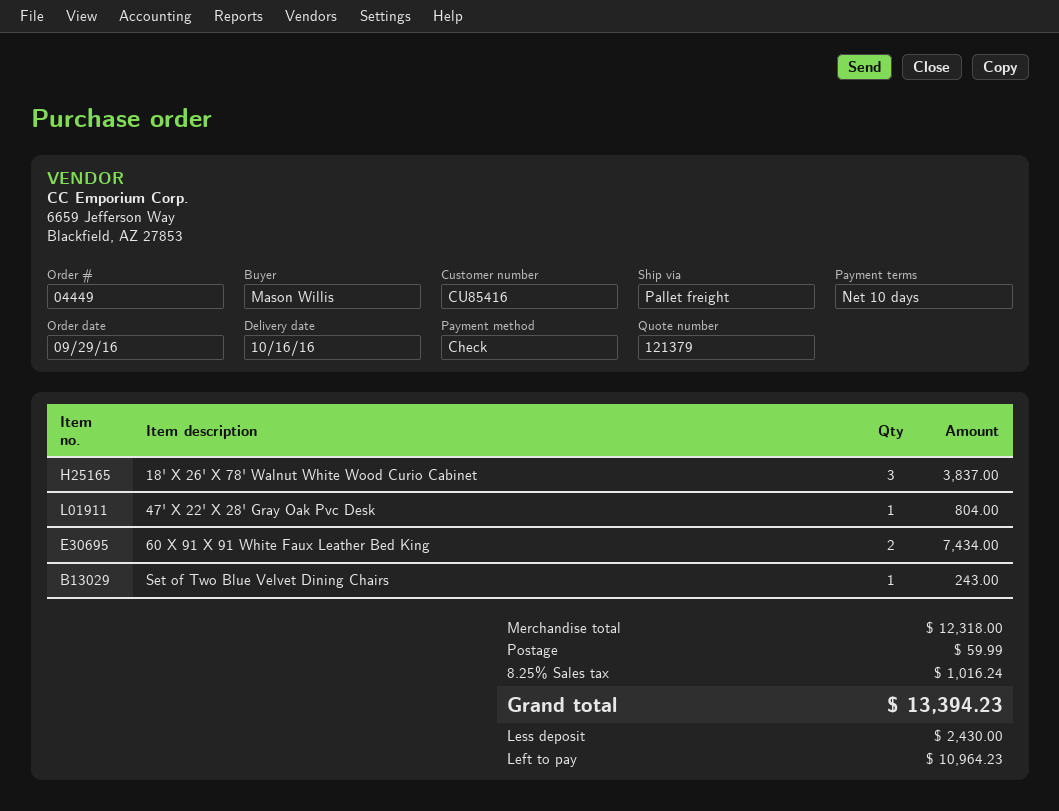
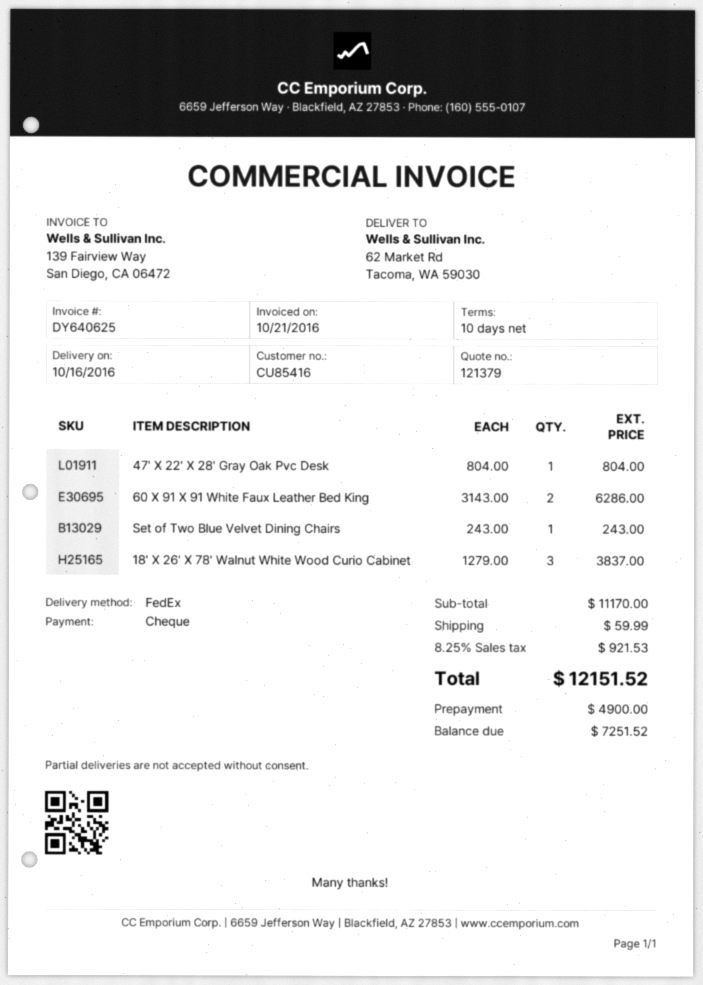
shipping method: pallet freight -> FedEx
60 X 91 X 91 White Faux Leather Bed King: 2 for 7434.00 -> 2 for 6286.00
subtotal: 12318.00 -> 11170.00
tax: 8.25% = 1016.24 -> 8.25% = 921.53
total: 13394.23 -> 12151.52
deposit: 2430.00 -> 4900.00
balance: 10964.23 -> 7251.52

